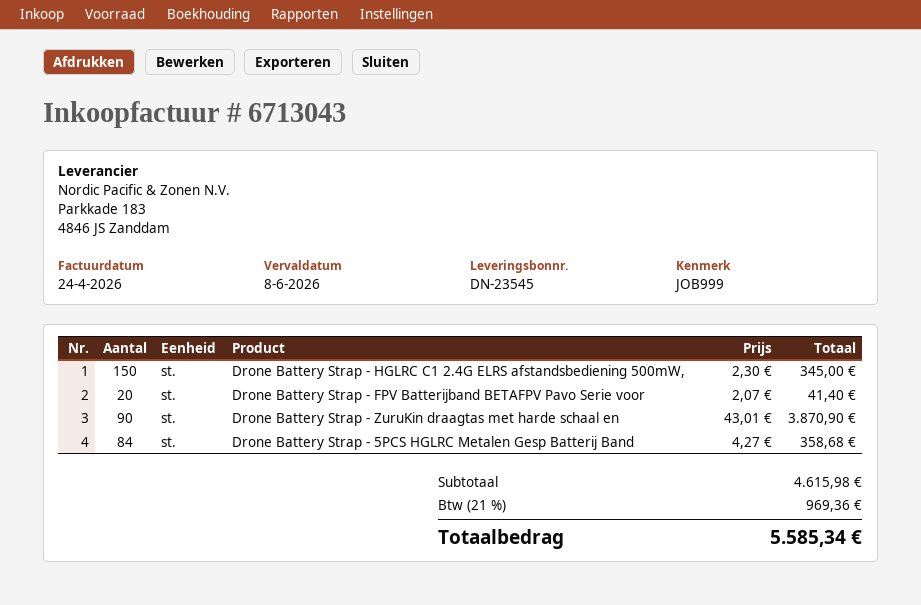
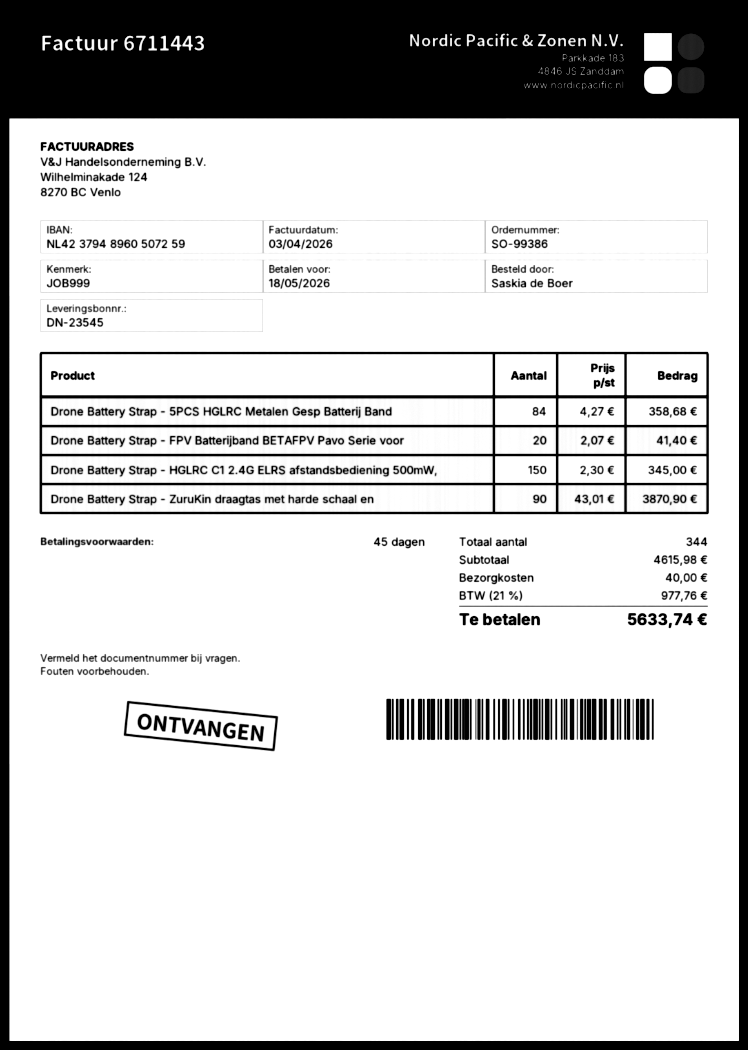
invoice number: 6713043 -> 6711443
invoice date: 2026-04-24 -> 2026-04-03
due date: 2026-06-08 -> 2026-05-18
shipping: none -> 40.00
tax: 21% = 969.36 -> 21% = 977.76
total: 5585.34 -> 5633.74

